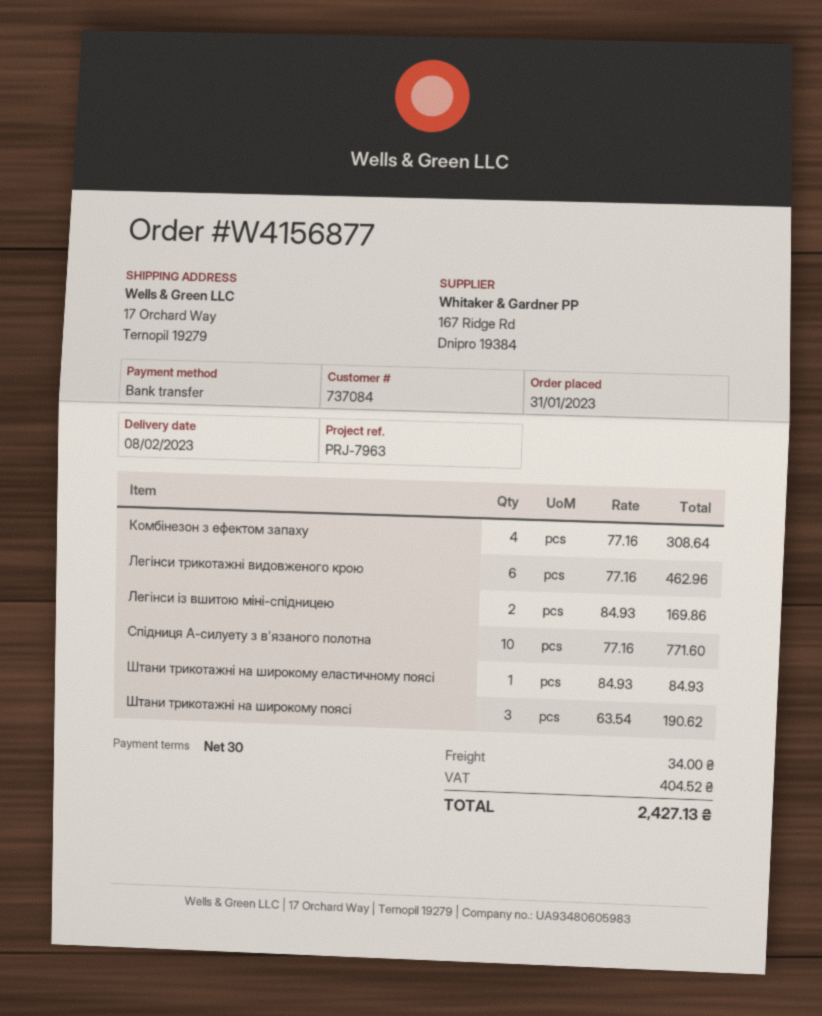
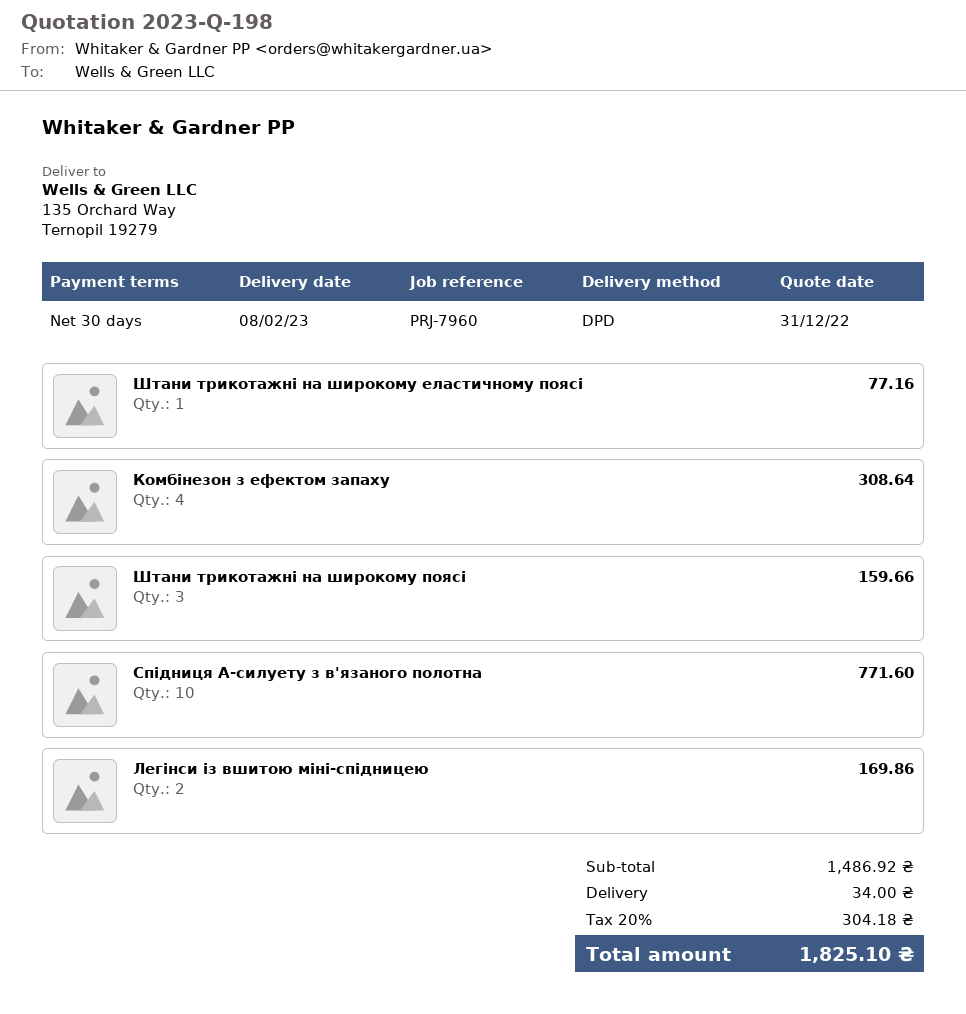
reference: PRJ-7963 -> PRJ-7960
ship to: 17 Orchard Way, Ternopil 19279 -> 135 Orchard Way, Ternopil 19279
Легінси трикотажні видовженого крою: 6 for 462.96 -> none
Штани трикотажні на широкому еластичному поясі: 1 for 84.93 -> 1 for 77.16
Штани трикотажні на широкому поясі: 3 for 190.62 -> 3 for 159.66
tax: 404.52 -> 304.18
total: 2427.13 -> 1825.10

